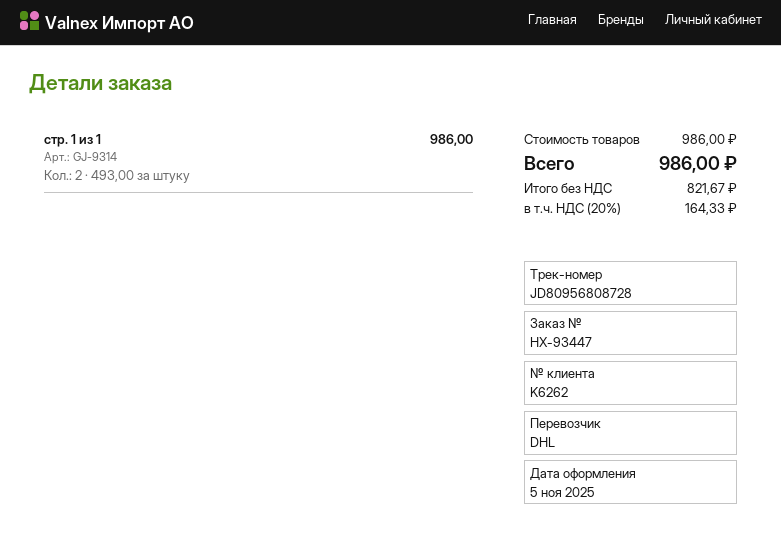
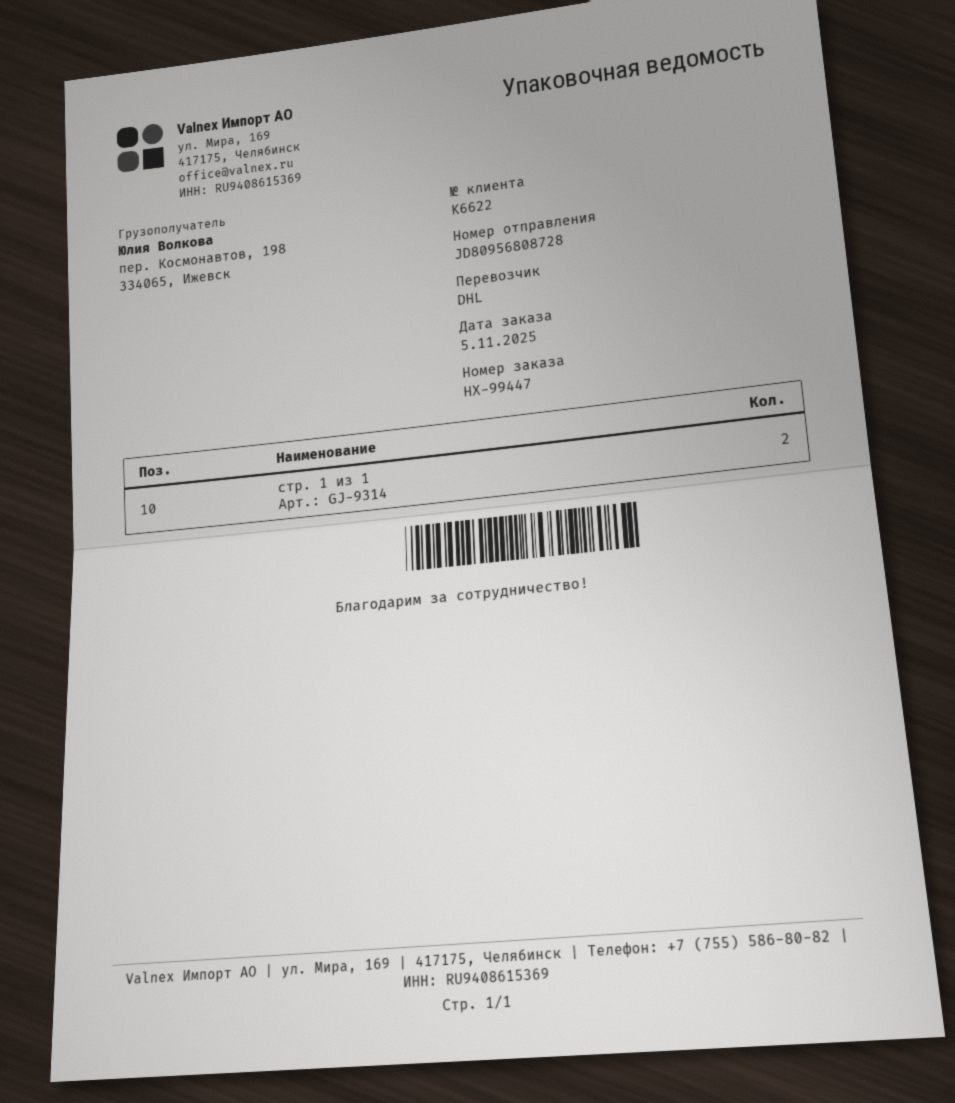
order number: HX-93447 -> HX-99447
customer number: K6262 -> K6622

